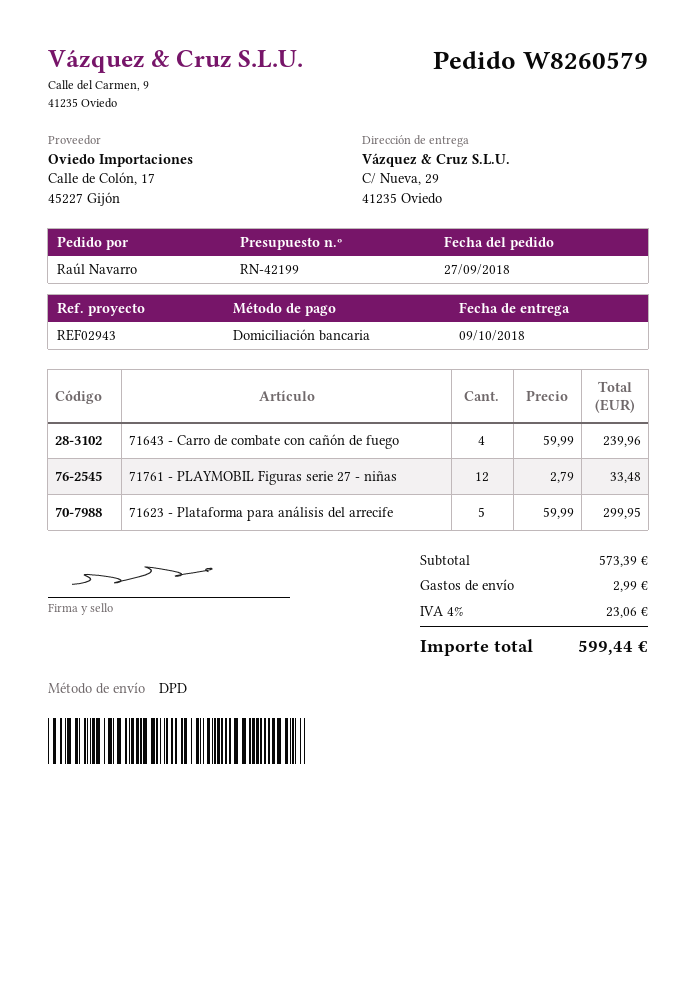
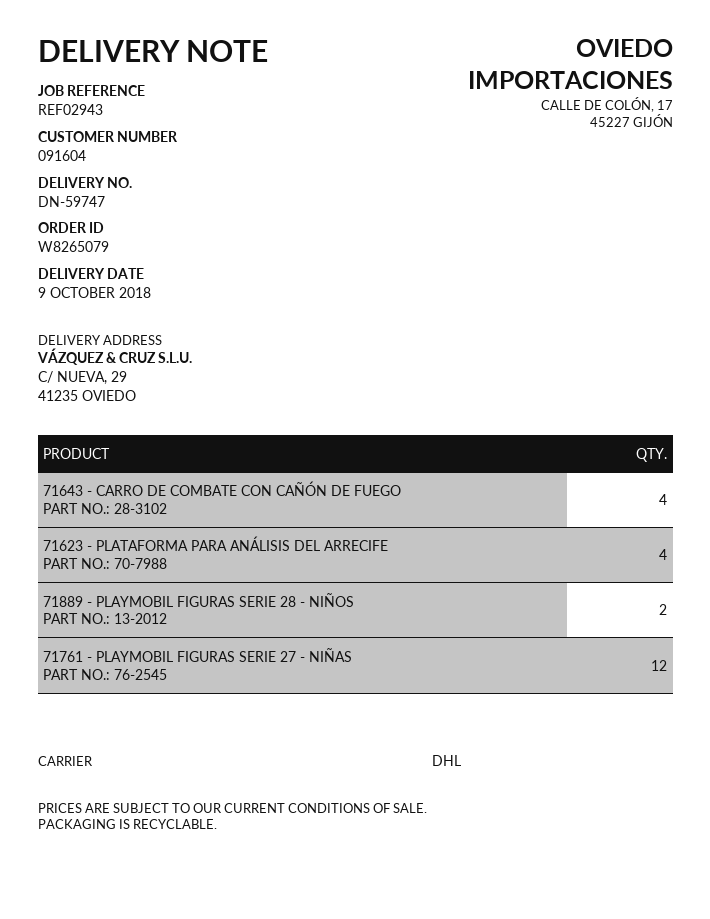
order number: W8260579 -> W8265079
shipping method: DPD -> DHL
71623 - Plataforma para análisis del arrecife: 5 -> 4
71889 - PLAYMOBIL FIGURAS SERIE 28 - NIÑOS: none -> 2

